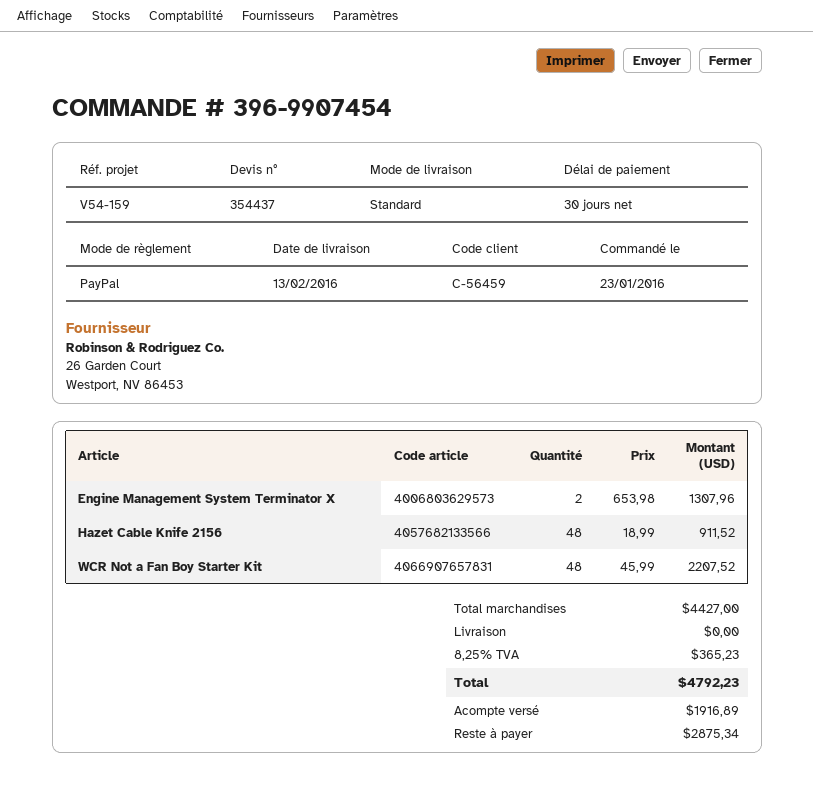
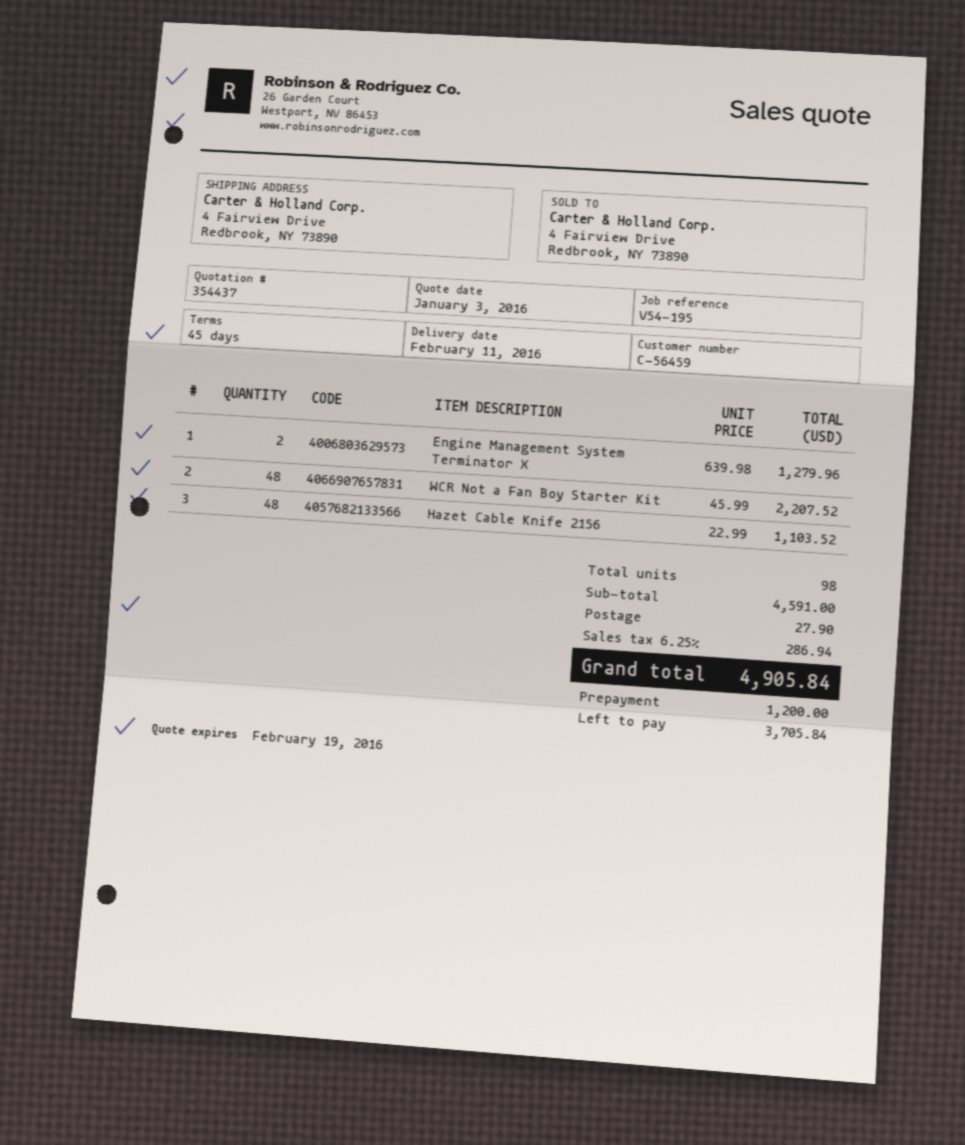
delivery date: 2016-02-13 -> 2016-02-11
payment terms: 30 days -> 45 days
reference: V54-159 -> V54-195
Engine Management System Terminator X: 2 x 653.98 = 1307.96 -> 2 x 639.98 = 1279.96
Hazet Cable Knife 2156: 48 x 18.99 = 911.52 -> 48 x 22.99 = 1103.52
subtotal: 4427.00 -> 4591.00
shipping: 0.00 -> 27.90
tax: 8.25% = 365.23 -> 6.25% = 286.94
total: 4792.23 -> 4905.84
deposit: 1916.89 -> 1200.00
balance: 2875.34 -> 3705.84

